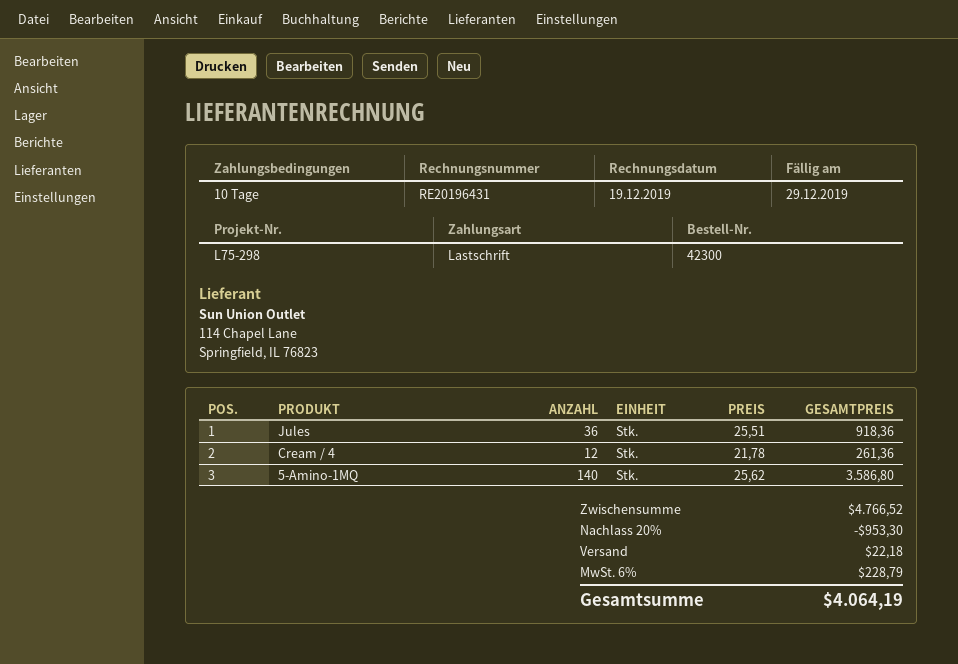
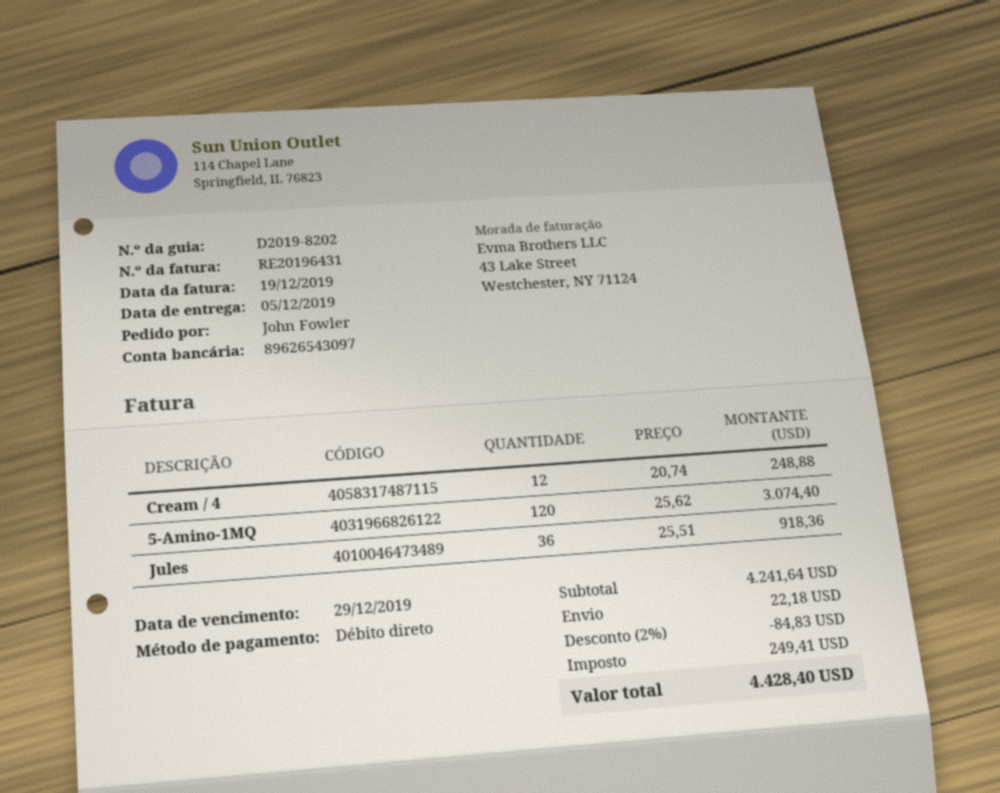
Cream / 4: 12 x 21.78 = 261.36 -> 12 x 20.74 = 248.88
5-Amino-1MQ: 140 x 25.62 = 3586.80 -> 120 x 25.62 = 3074.40
subtotal: 4766.52 -> 4241.64
discount: 20% = 953.30 -> 2% = 84.83
tax: 228.79 -> 249.41
total: 4064.19 -> 4428.40

